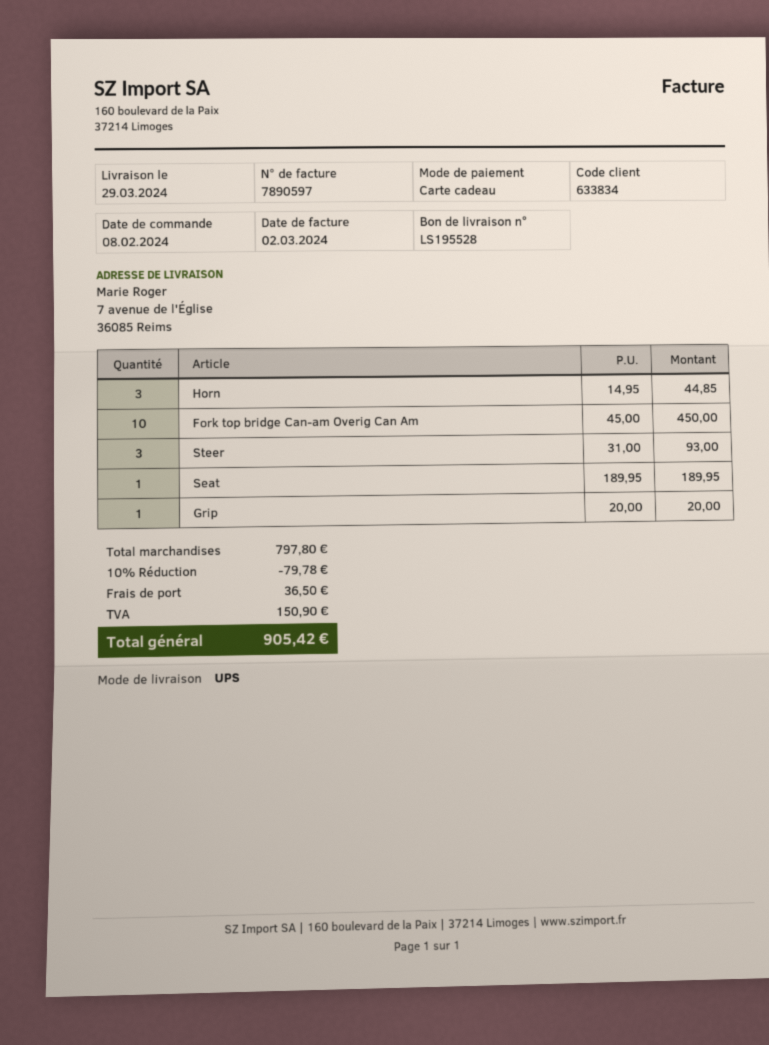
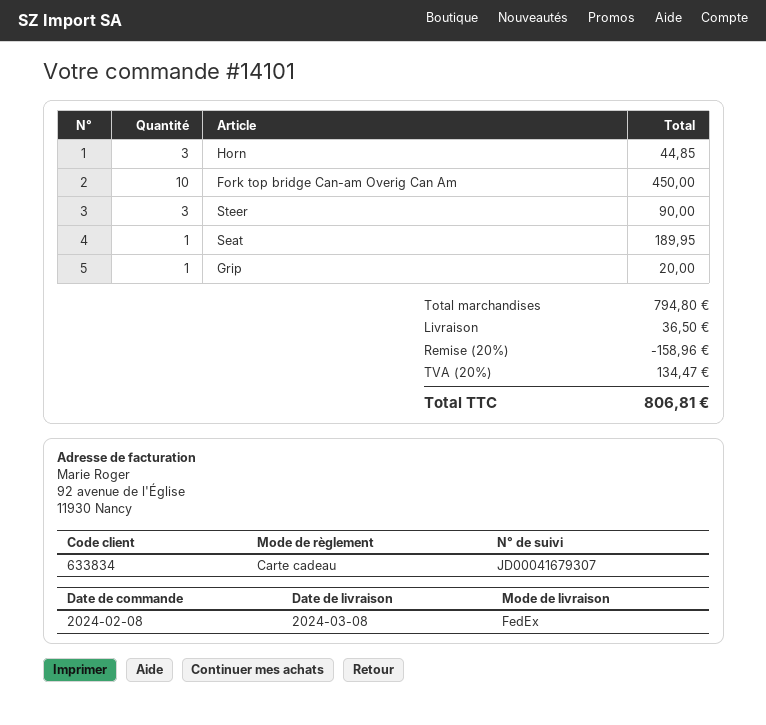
delivery date: 2024-03-29 -> 2024-03-08
shipping method: UPS -> FedEx
Steer: 3 for 93.00 -> 3 for 90.00
subtotal: 797.80 -> 794.80
discount: 10% = 79.78 -> 20% = 158.96
tax: 150.90 -> 134.47
total: 905.42 -> 806.81

